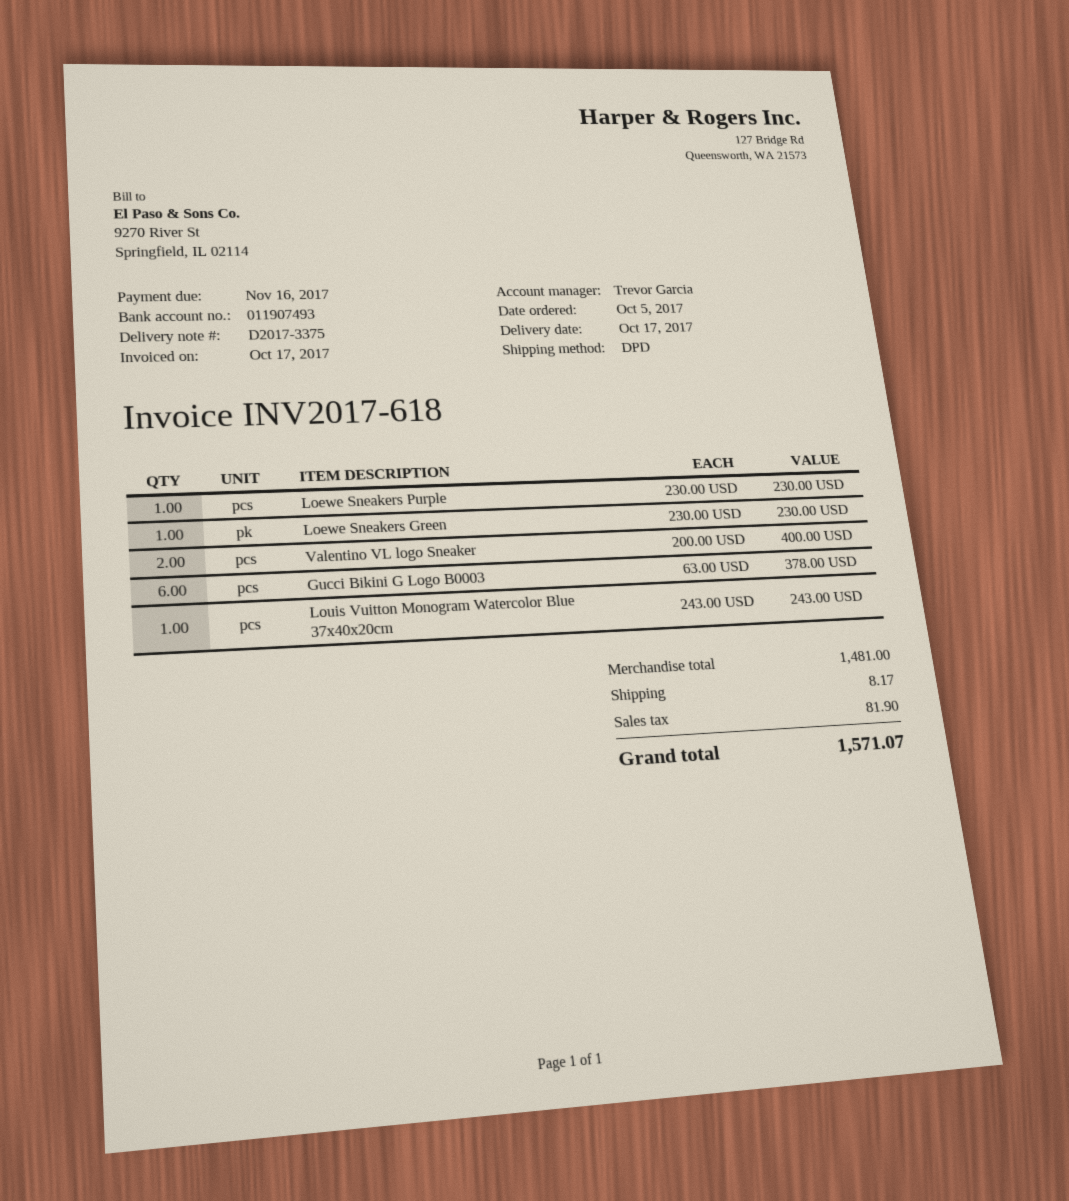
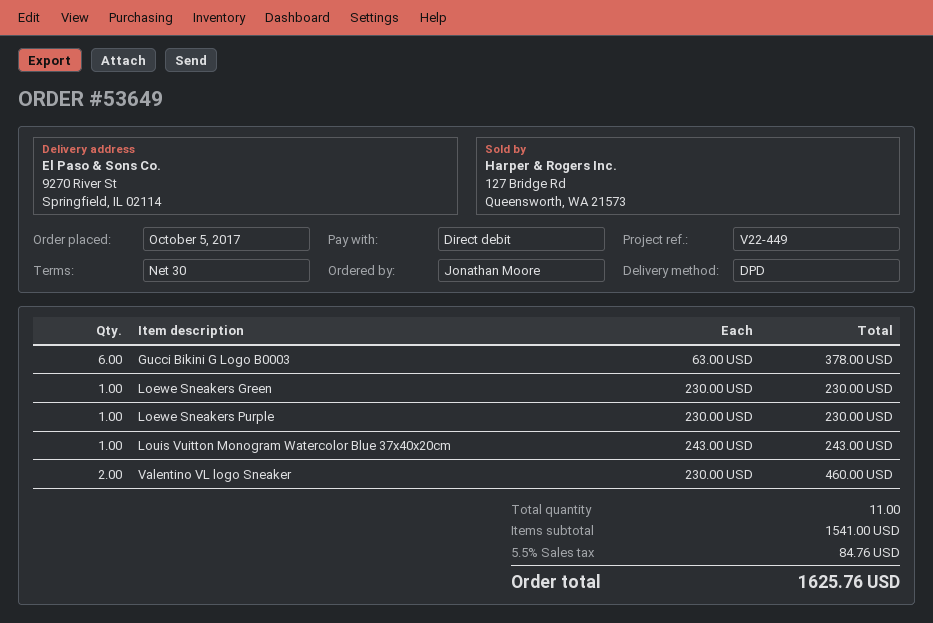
Valentino VL logo Sneaker: 2 x 200.00 = 400.00 -> 2 x 230.00 = 460.00
subtotal: 1481.00 -> 1541.00
shipping: 8.17 -> none
tax: 81.90 -> 84.76
total: 1571.07 -> 1625.76

